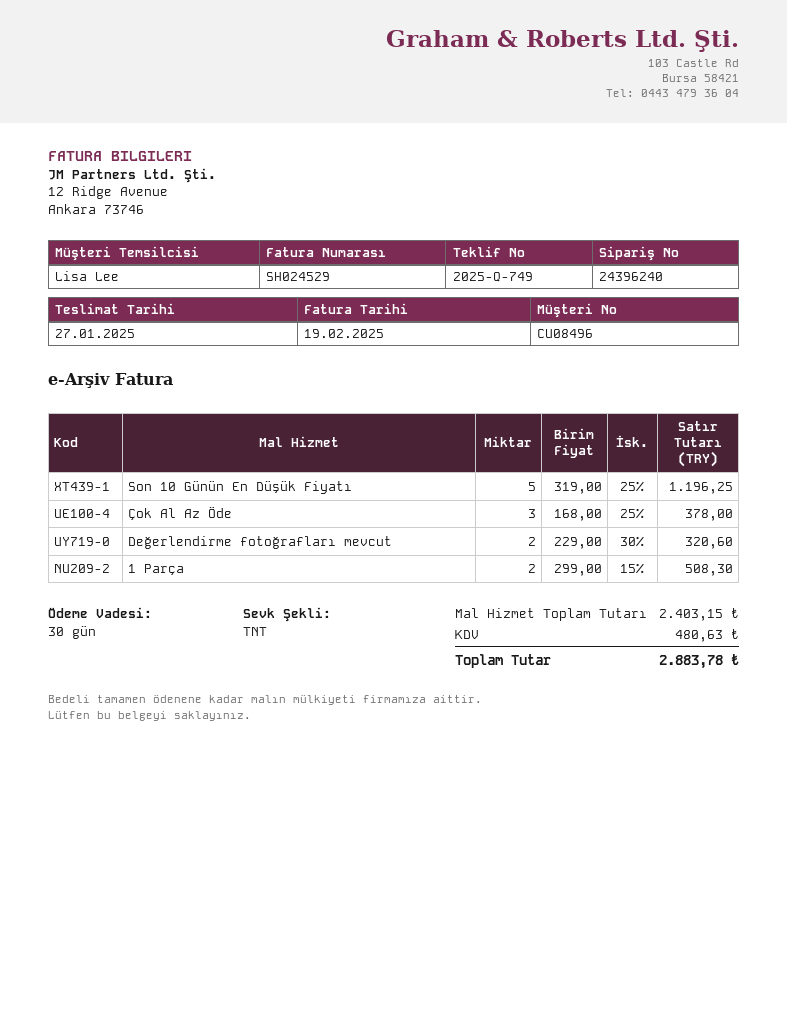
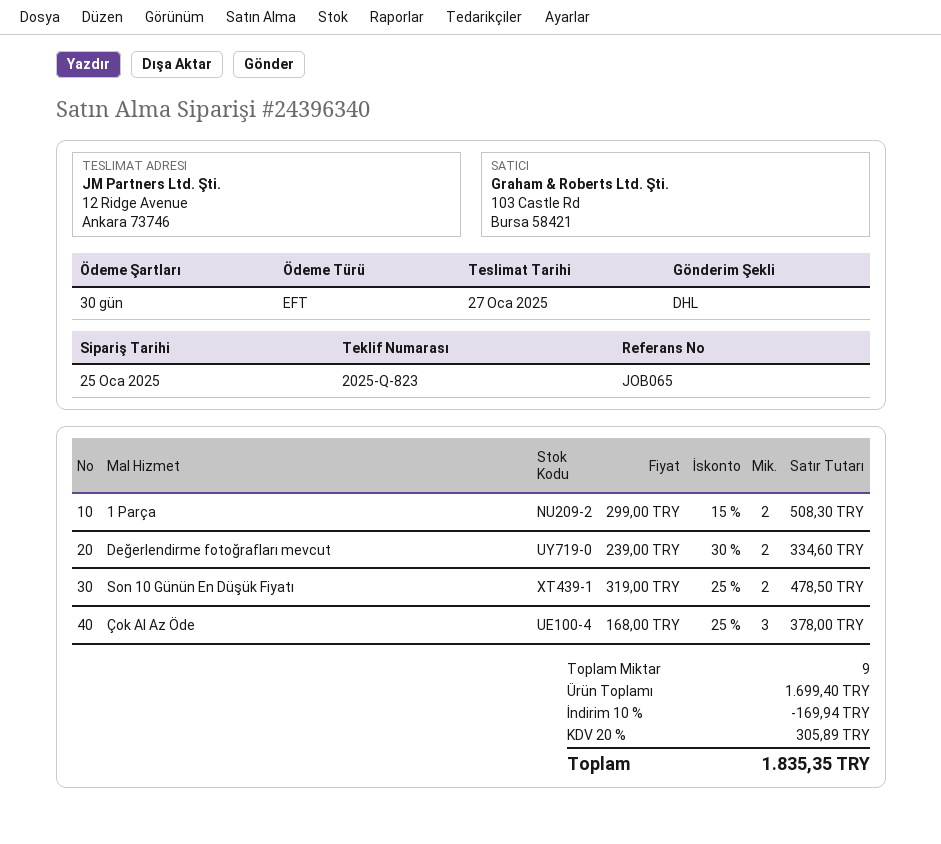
quote number: 2025-Q-749 -> 2025-Q-823
order number: 24396240 -> 24396340
shipping method: TNT -> DHL
Son 10 Günün En Düşük Fiyatı: 5 x 319.00 - 25% = 1196.25 -> 2 x 319.00 - 25% = 478.50
Değerlendirme fotoğrafları mevcut: 2 x 229.00 - 30% = 320.60 -> 2 x 239.00 - 30% = 334.60
subtotal: 2403.15 -> 1699.40
discount: none -> 10% = 169.94
tax: 480.63 -> 305.89
total: 2883.78 -> 1835.35

